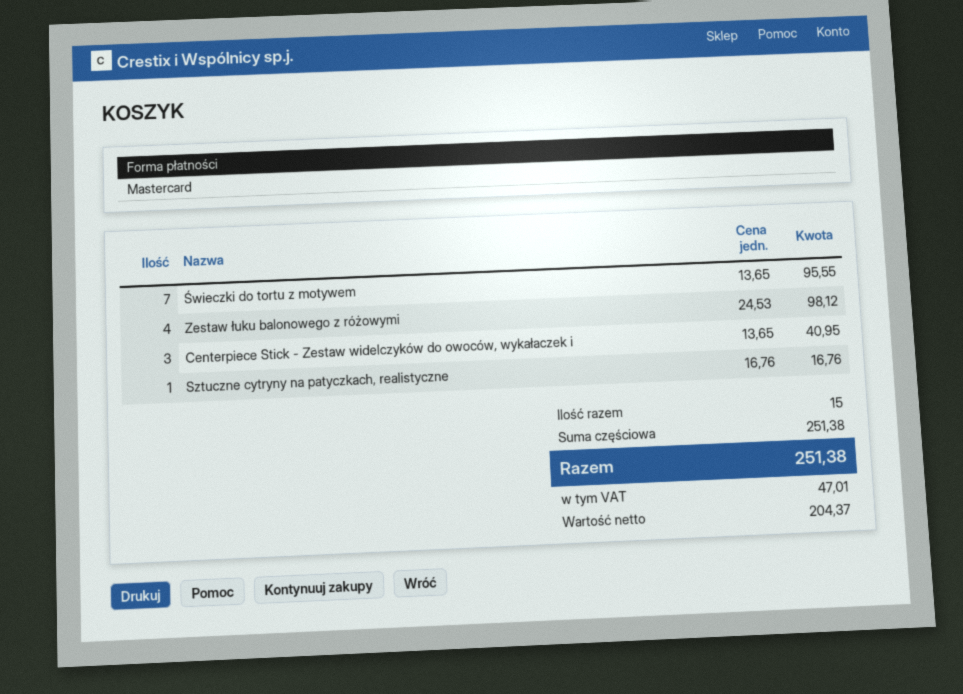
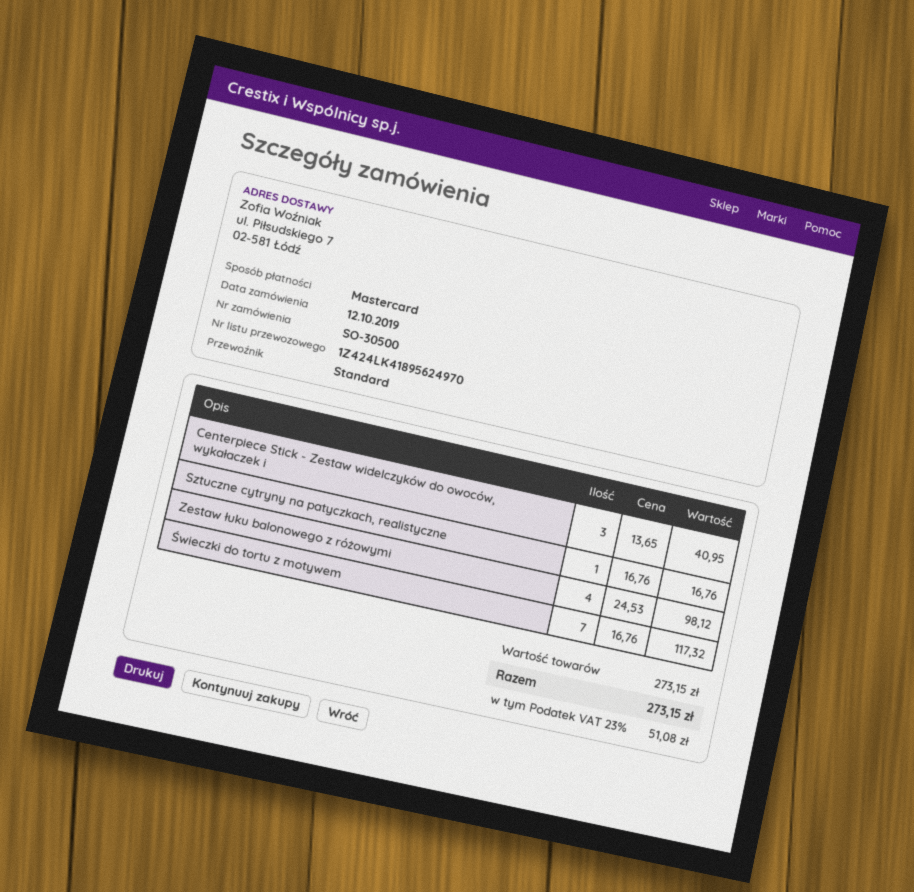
Świeczki do tortu z motywem: 7 x 13.65 = 95.55 -> 7 x 16.76 = 117.32
subtotal: 251.38 -> 273.15
tax: 47.01 -> 51.08
total: 251.38 -> 273.15

